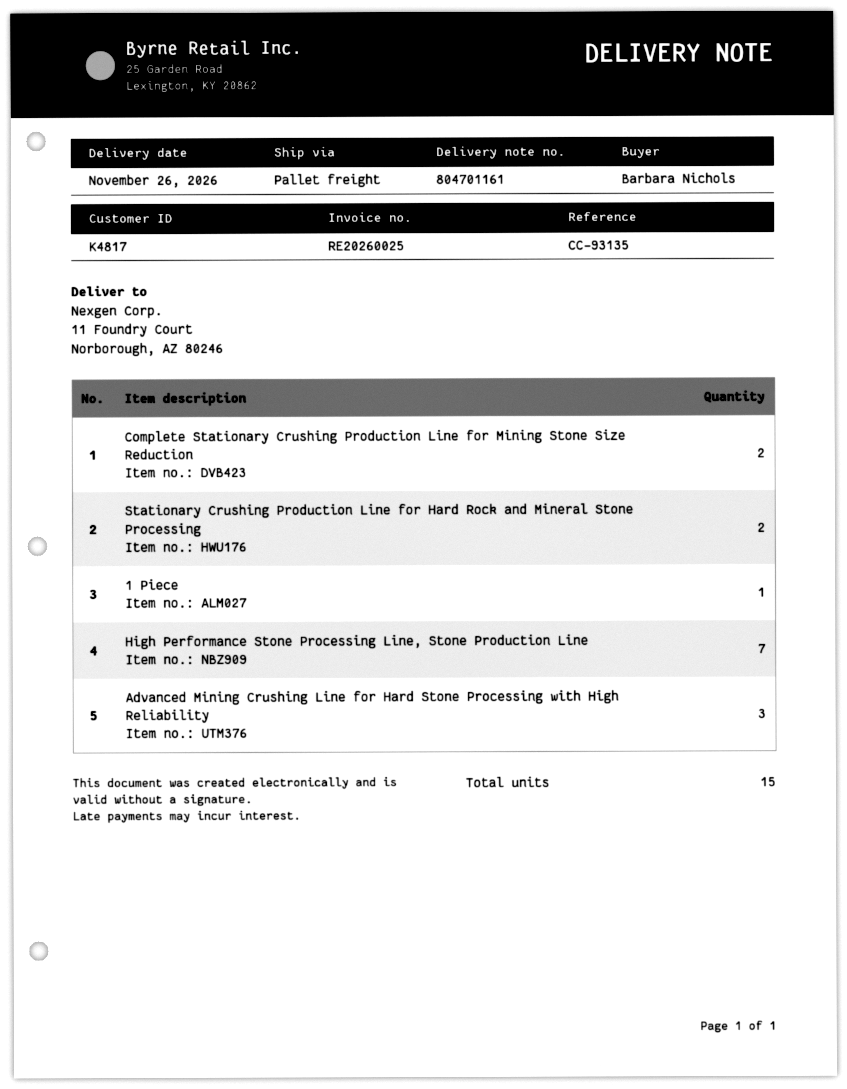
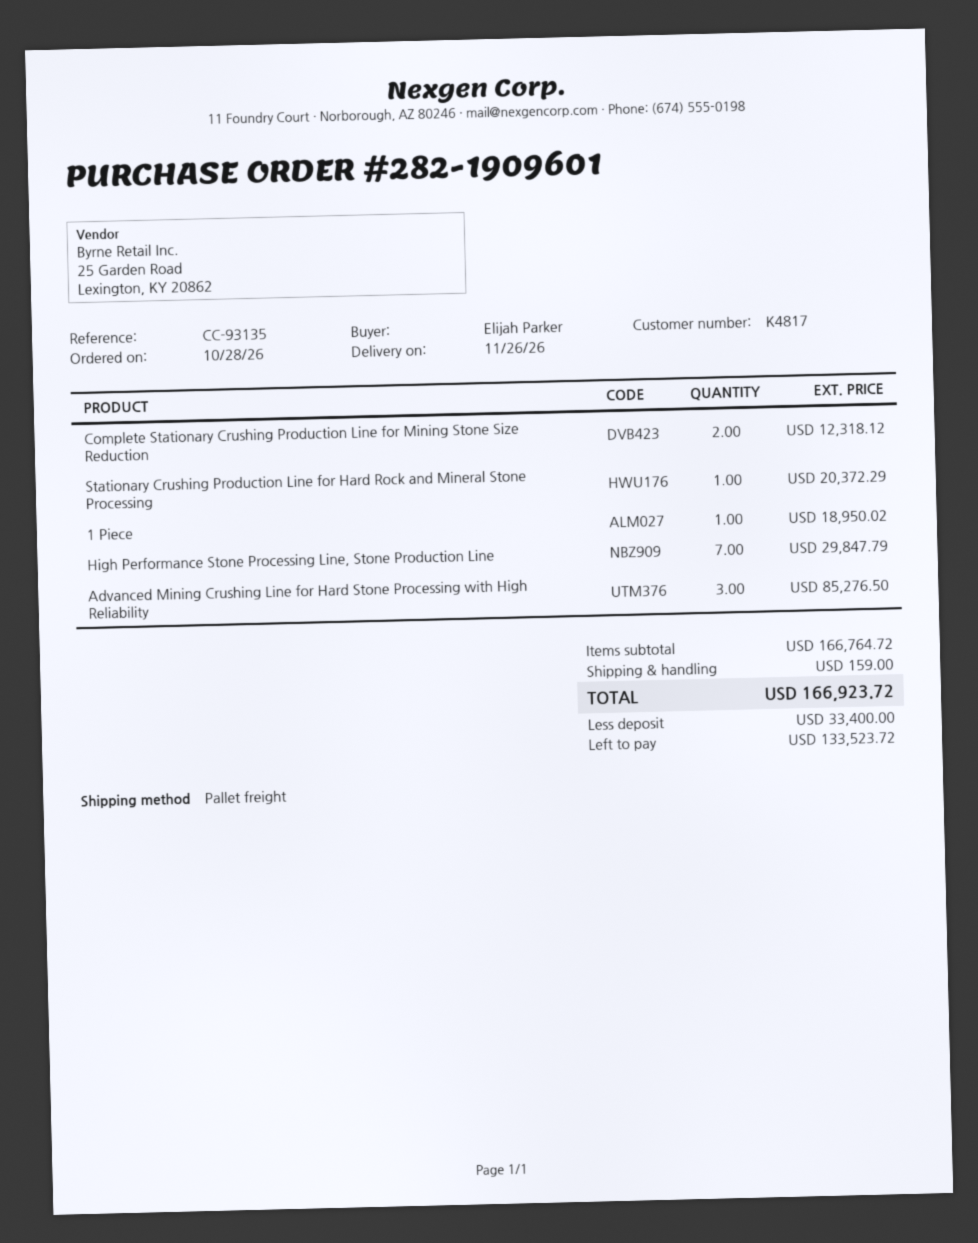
ordered by: Barbara Nichols -> Elijah Parker
Stationary Crushing Production Line for Hard Rock and Mineral Stone Processing: 2 -> 1

